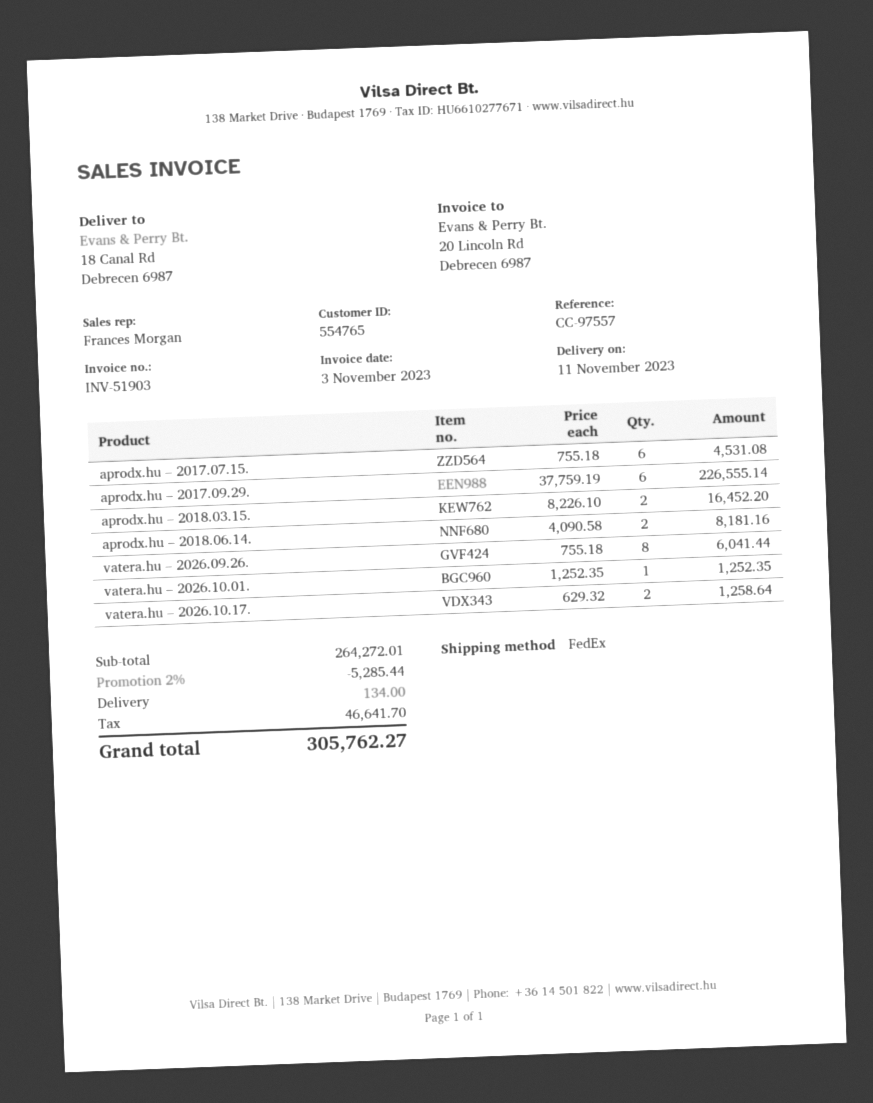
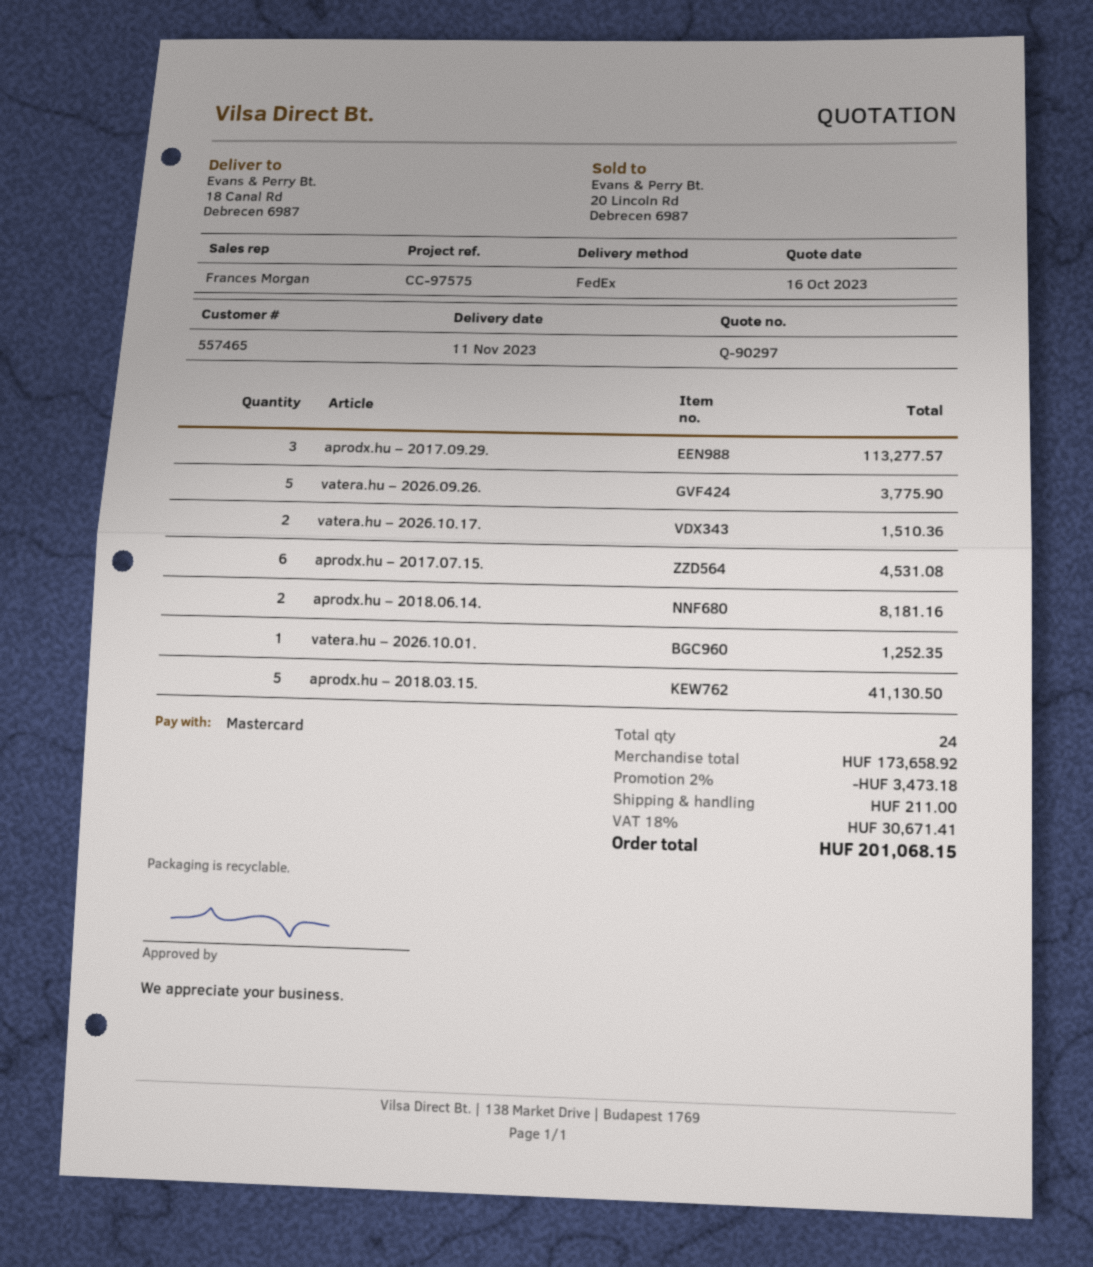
customer number: 554765 -> 557465
reference: CC-97557 -> CC-97575
aprodx.hu – 2017.09.29.: 6 for 226555.14 -> 3 for 113277.57
aprodx.hu – 2018.03.15.: 2 for 16452.20 -> 5 for 41130.50
vatera.hu – 2026.09.26.: 8 for 6041.44 -> 5 for 3775.90
vatera.hu – 2026.10.17.: 2 for 1258.64 -> 2 for 1510.36
subtotal: 264272.01 -> 173658.92
discount: 2% = 5285.44 -> 2% = 3473.18
shipping: 134.00 -> 211.00
tax: 46641.70 -> 30671.41
total: 305762.27 -> 201068.15

